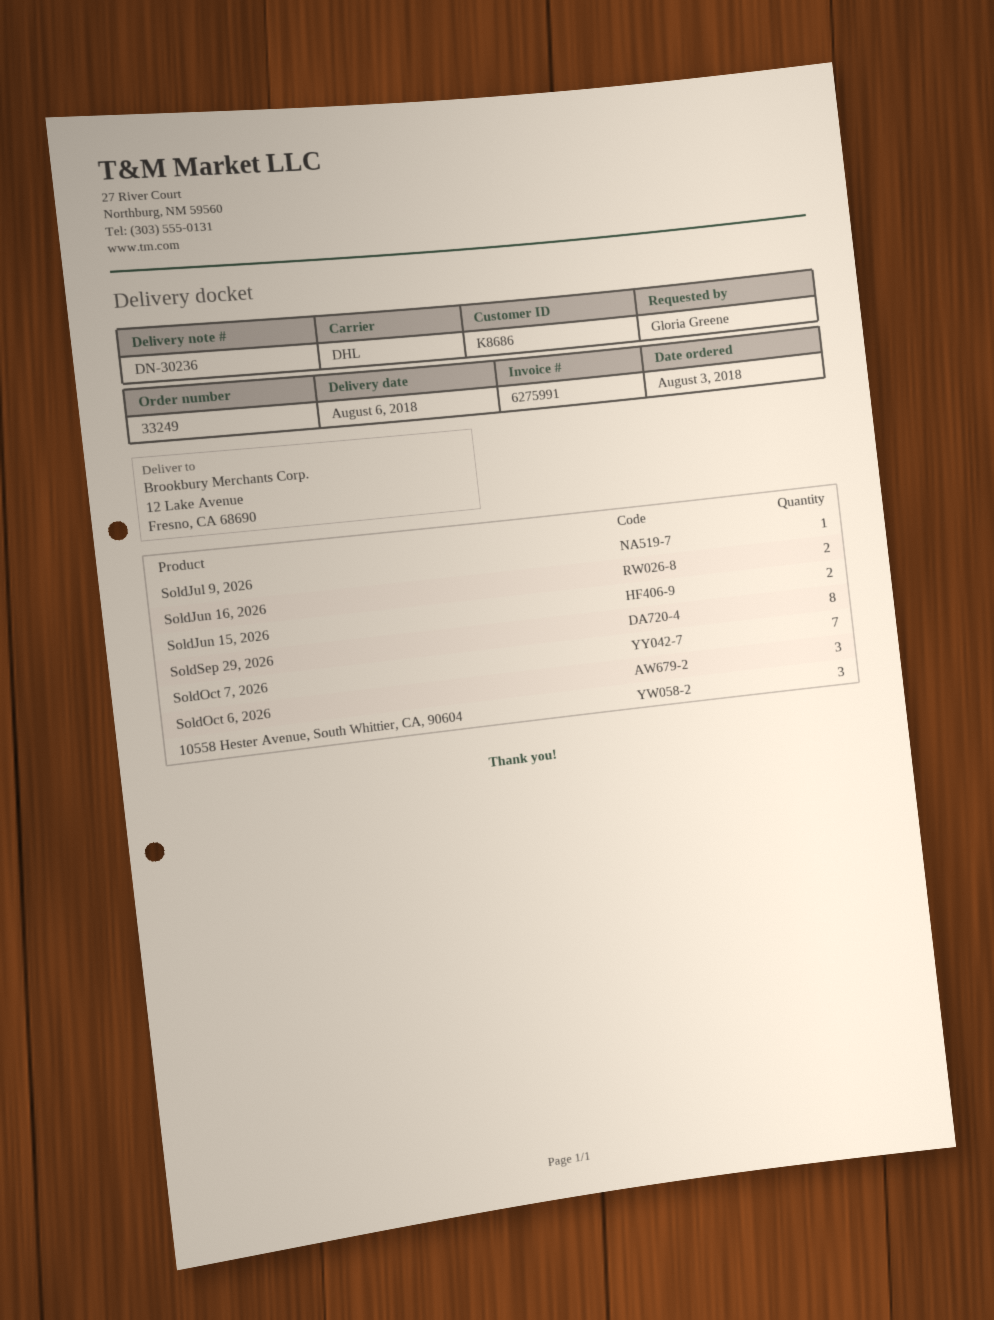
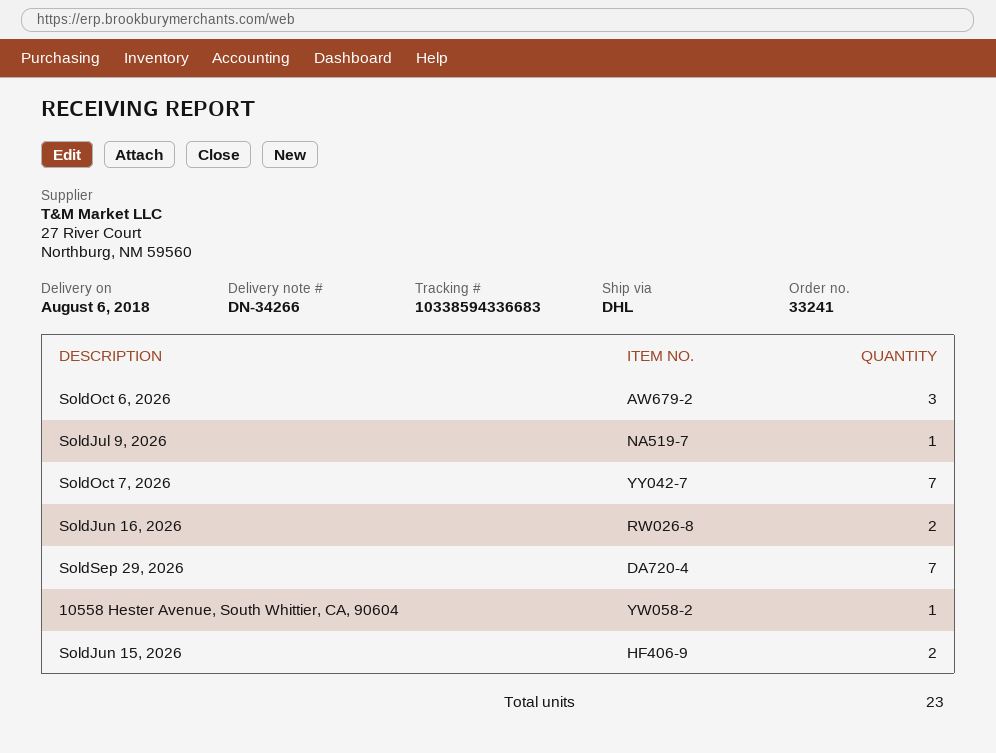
order number: 33249 -> 33241
delivery note number: DN-30236 -> DN-34266
SoldSep 29, 2026: 8 -> 7
10558 Hester Avenue, South Whittier, CA, 90604: 3 -> 1

